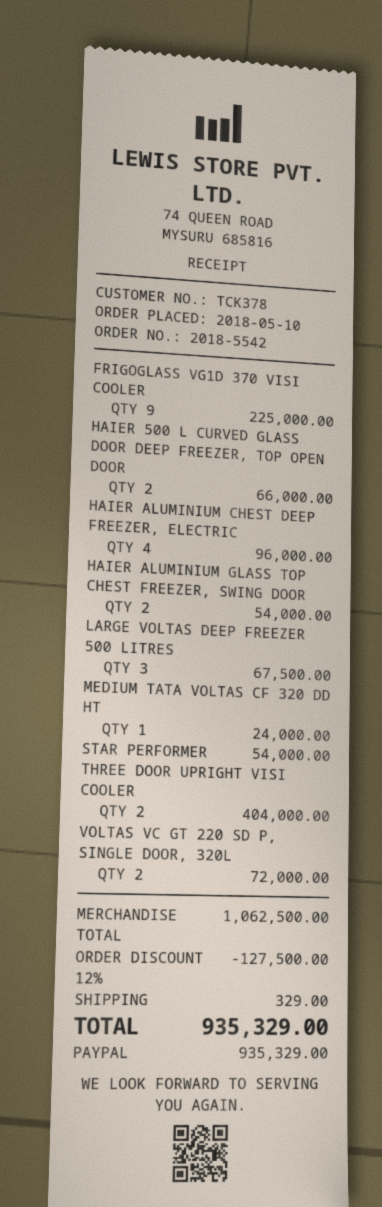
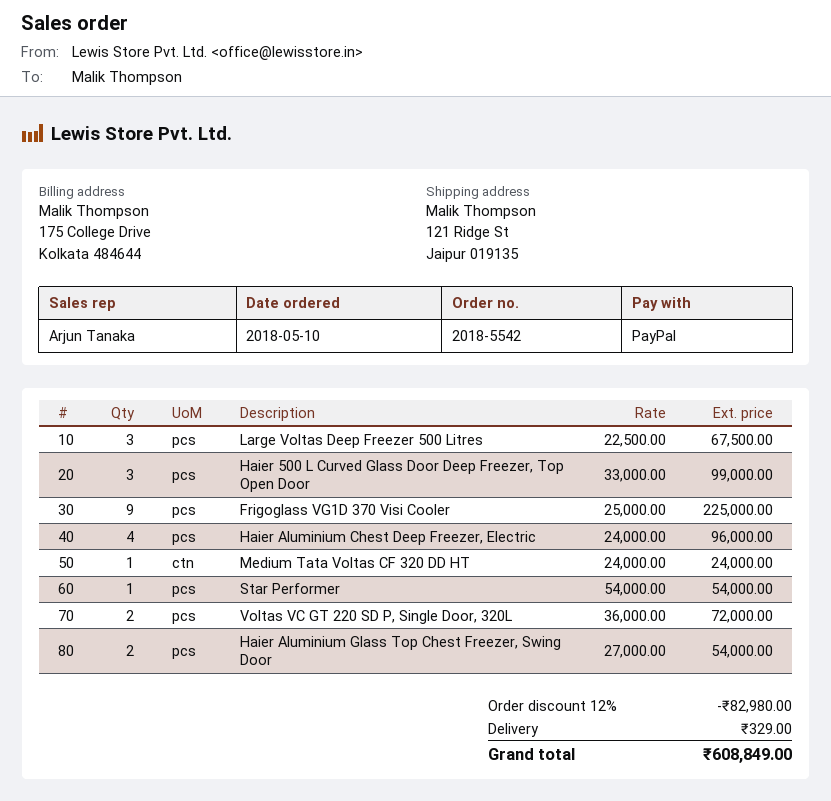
HAIER 500 L CURVED GLASS DOOR DEEP FREEZER, TOP OPEN DOOR: 2 for 66000.00 -> 3 for 99000.00
THREE DOOR UPRIGHT VISI COOLER: 2 for 404000.00 -> none
discount: 12% = 127500.00 -> 12% = 82980.00
total: 935329.00 -> 608849.00

